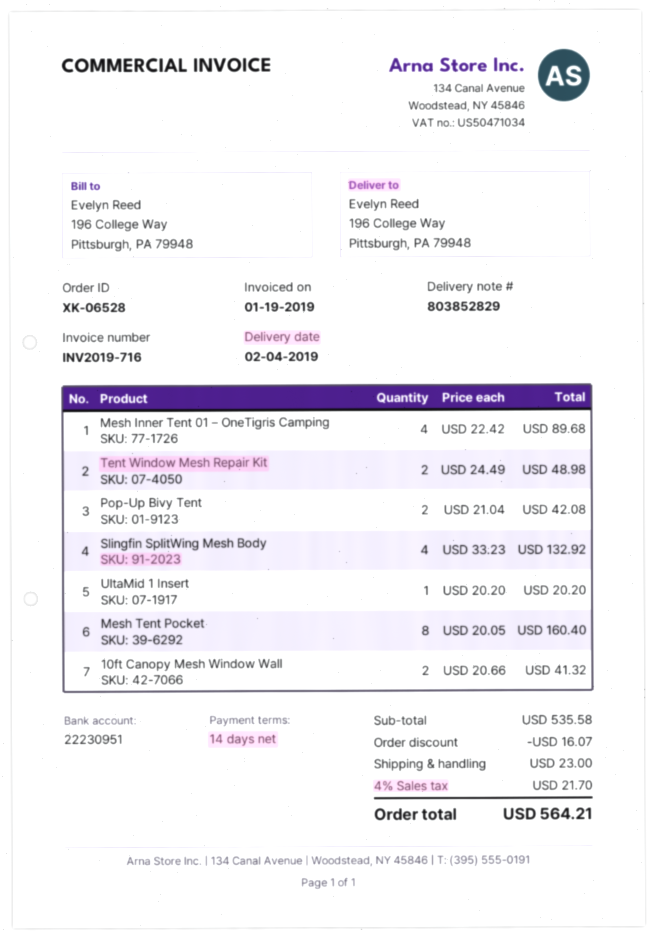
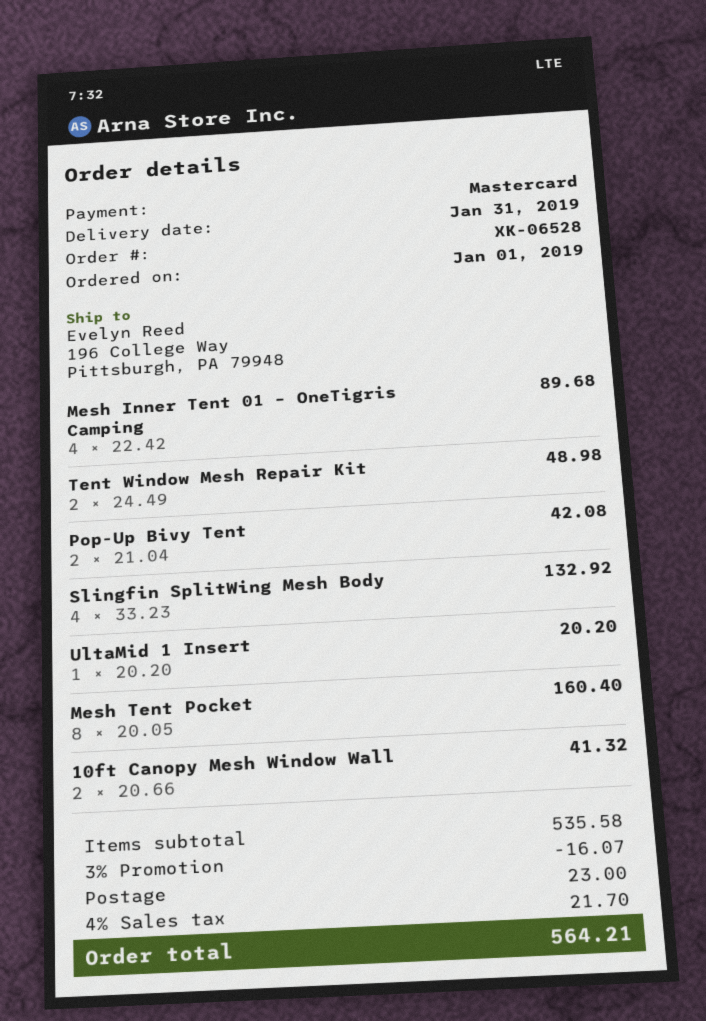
delivery date: 2019-02-04 -> 2019-01-31

